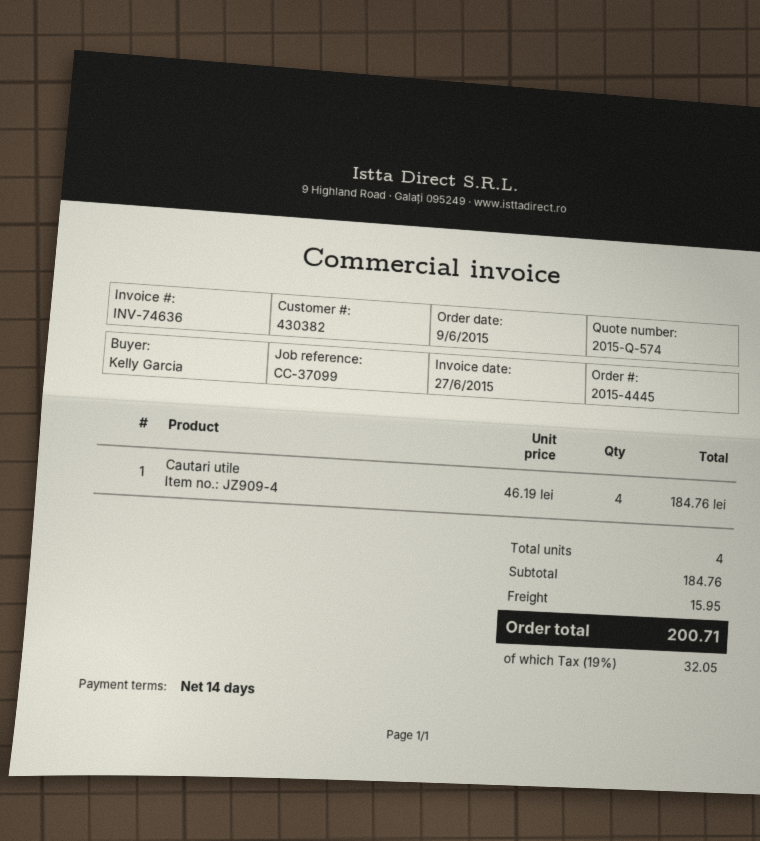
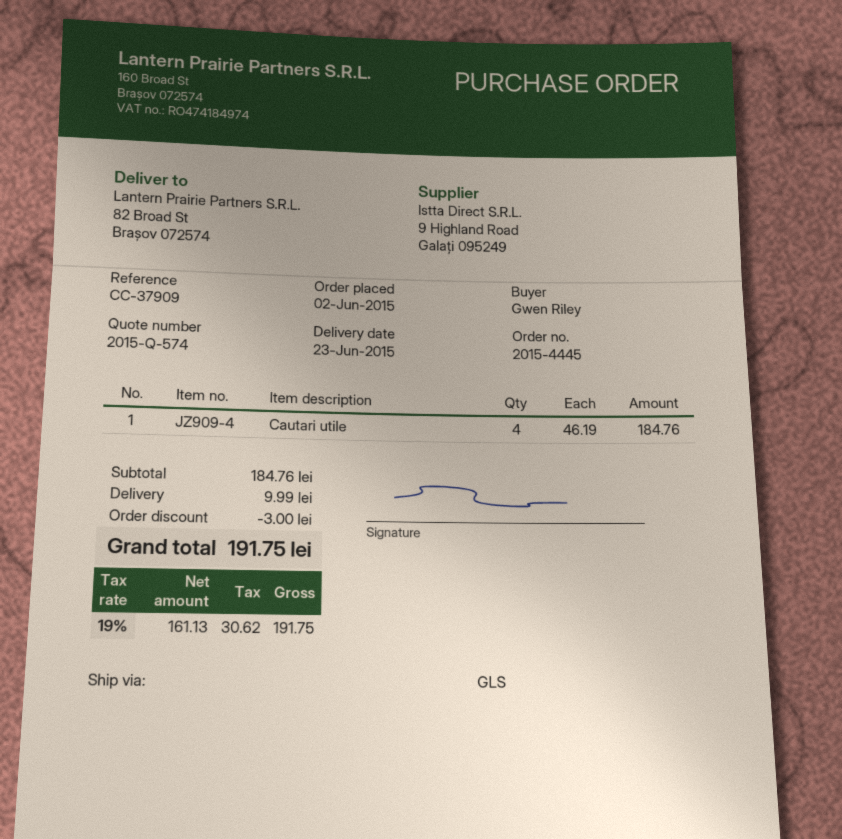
order date: 2015-06-09 -> 2015-06-02
reference: CC-37099 -> CC-37909
ordered by: Kelly Garcia -> Gwen Riley
discount: none -> 3.00
shipping: 15.95 -> 9.99
tax: 19% = 32.05 -> 19% = 30.62
total: 200.71 -> 191.75

